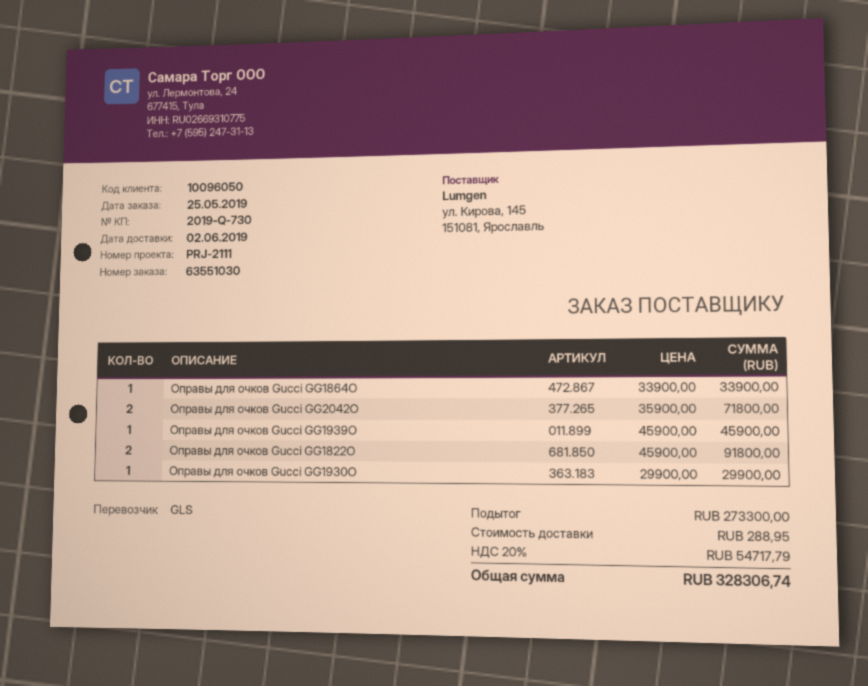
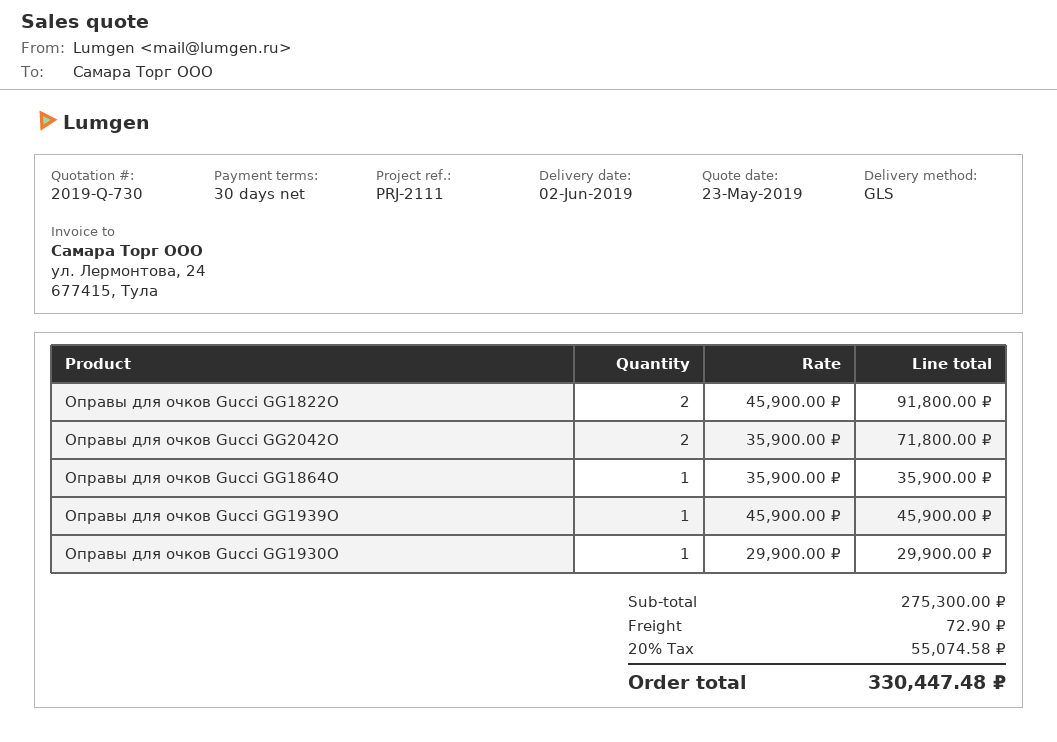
Оправы для очков Gucci GG1864O: 1 x 33900.00 = 33900.00 -> 1 x 35900.00 = 35900.00
subtotal: 273300.00 -> 275300.00
shipping: 288.95 -> 72.90
tax: 20% = 54717.79 -> 20% = 55074.58
total: 328306.74 -> 330447.48

